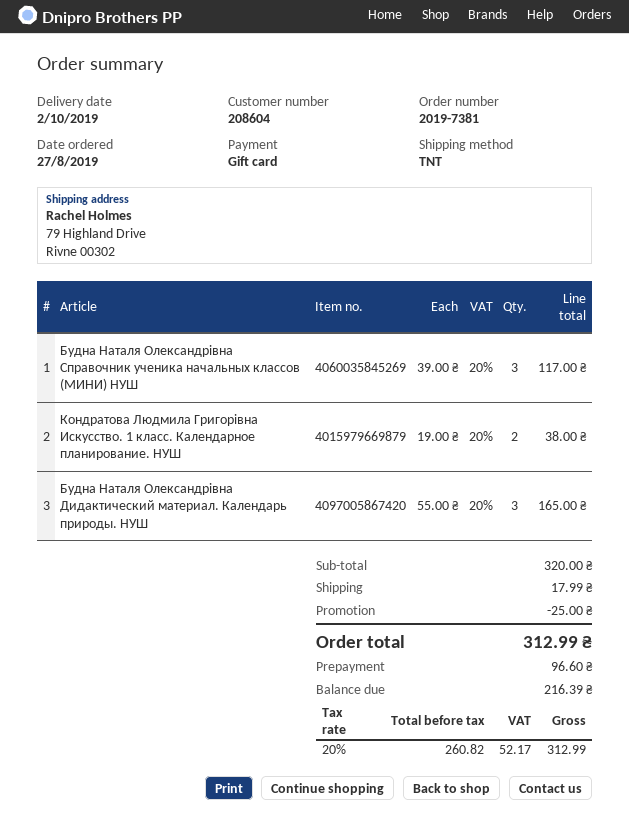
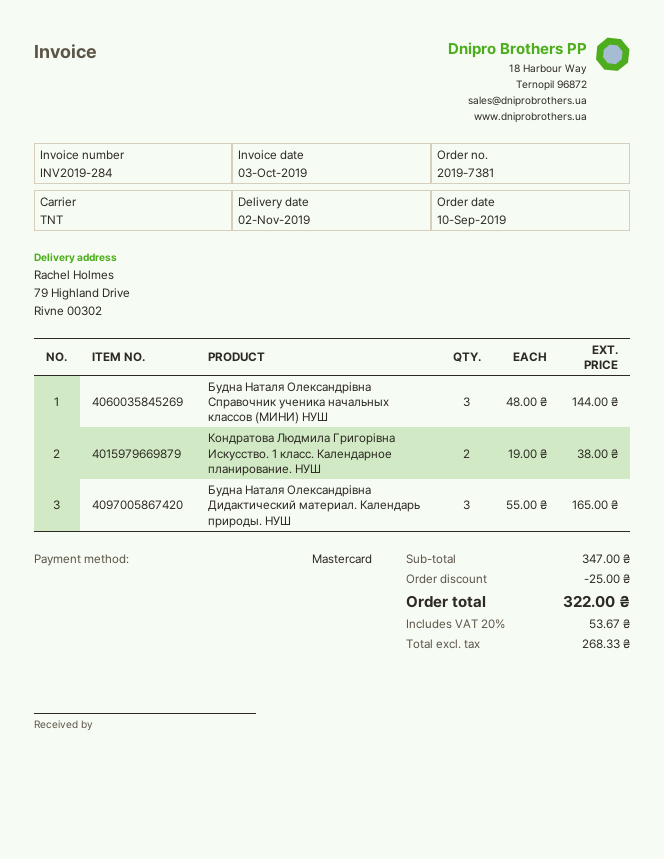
order date: 2019-08-27 -> 2019-09-10
delivery date: 2019-10-02 -> 2019-11-02
payment method: gift card -> Mastercard
Будна Наталя Олександрівна Справочник ученика начальных классов (МИНИ) НУШ: 3 x 39.00 = 117.00 -> 3 x 48.00 = 144.00
subtotal: 320.00 -> 347.00
shipping: 17.99 -> none
net: 260.82 -> 268.33
tax: 20% = 52.17 -> 20% = 53.67
total: 312.99 -> 322.00

